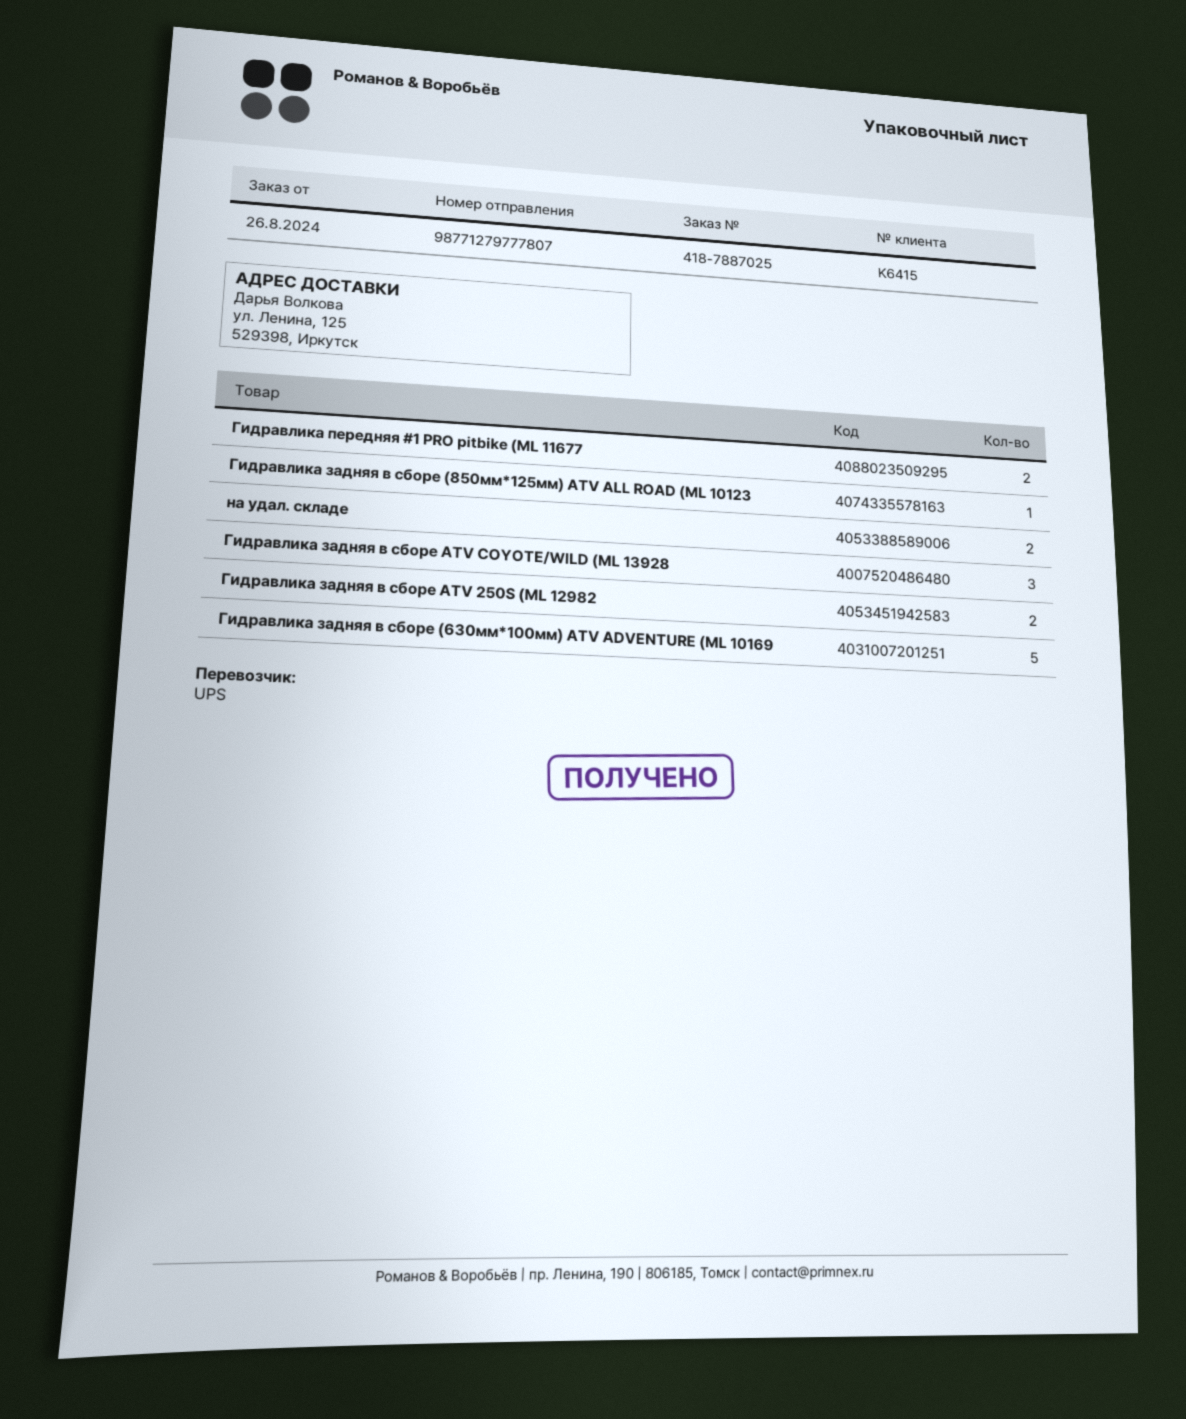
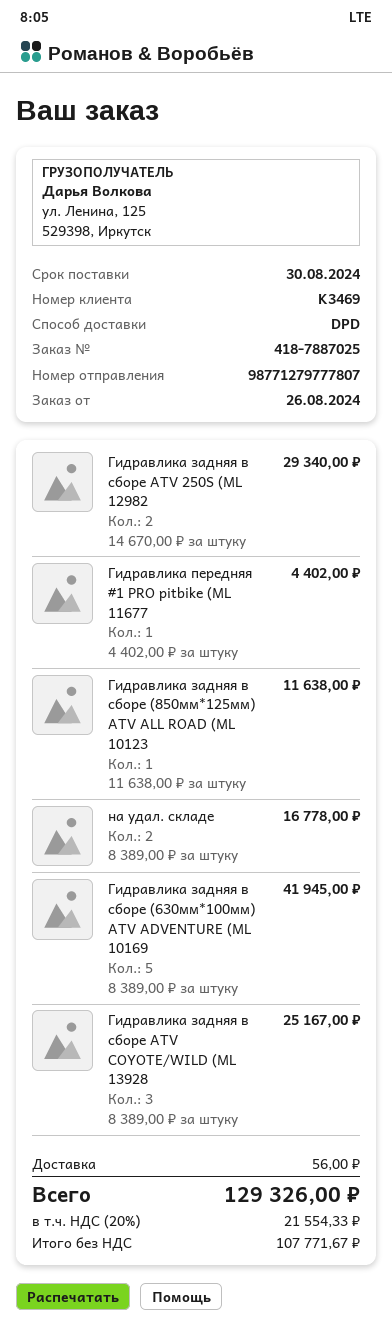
customer number: K6415 -> K3469
shipping method: UPS -> DPD
Гидравлика передняя #1 PRO pitbike (ML 11677: 2 -> 1

